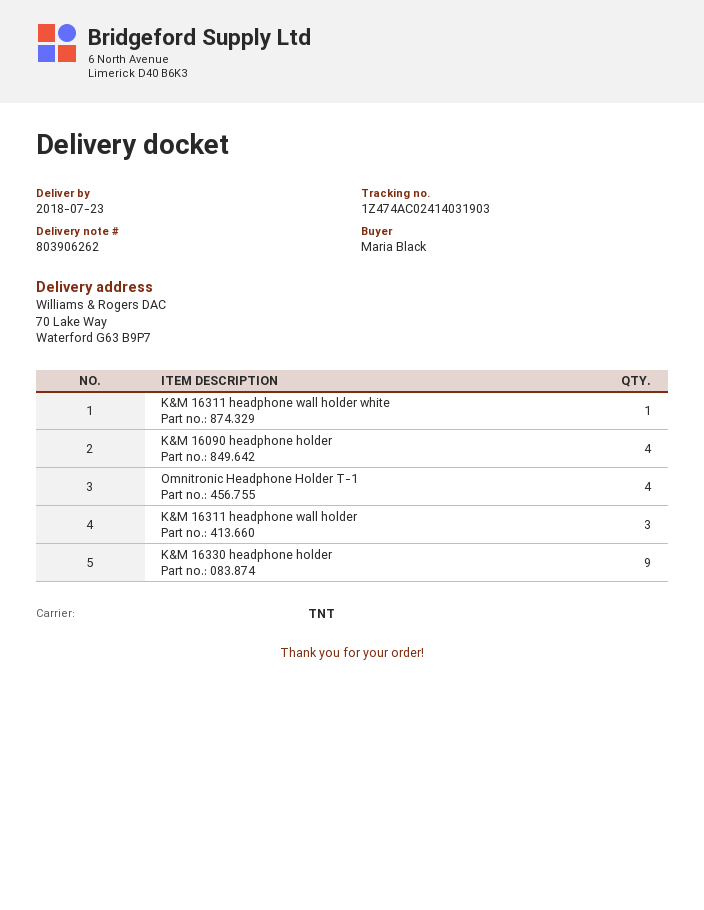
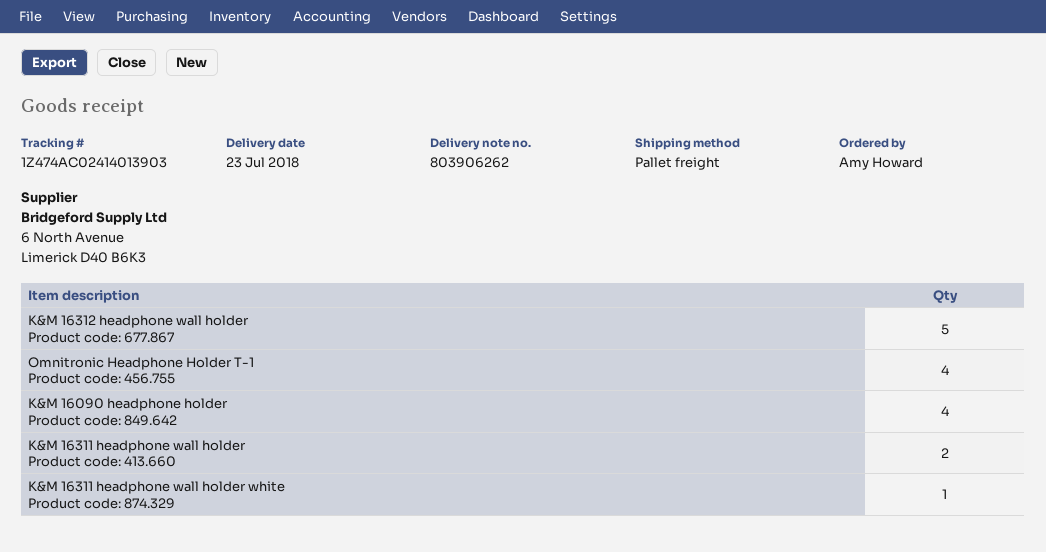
ordered by: Maria Black -> Amy Howard
shipping method: TNT -> pallet freight
tracking number: 1Z474AC02414031903 -> 1Z474AC02414013903
K&M 16311 headphone wall holder: 3 -> 2
K&M 16330 headphone holder: 9 -> none
K&M 16312 headphone wall holder: none -> 5

